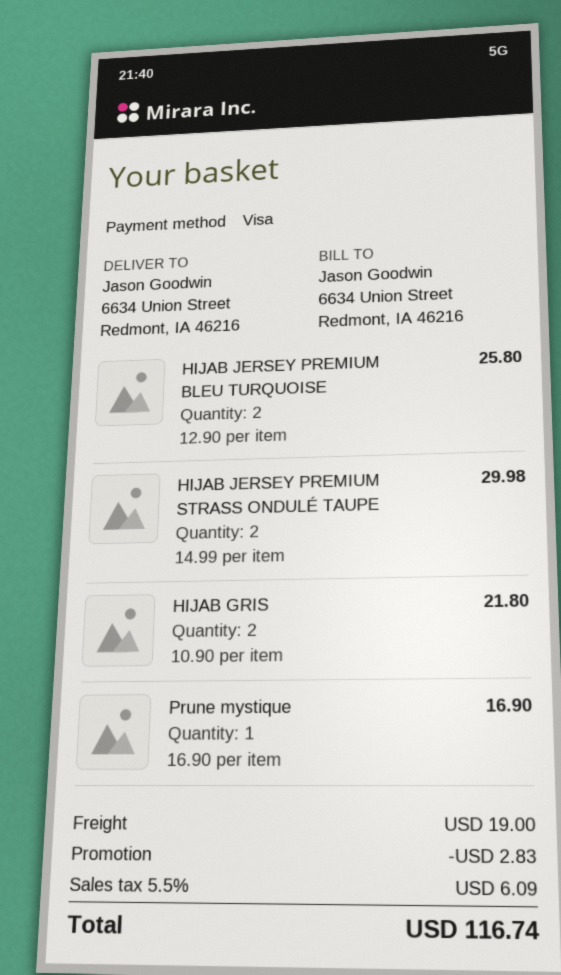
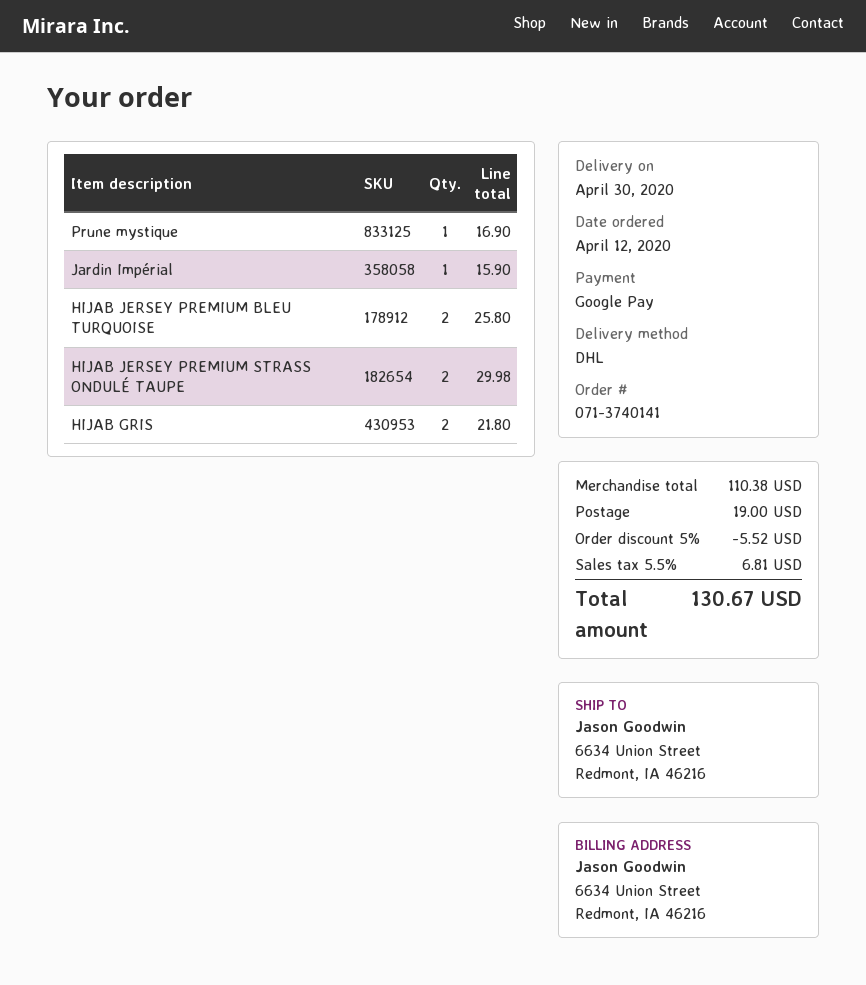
payment method: Visa -> Google Pay
Jardin Impérial: none -> 1 for 15.90
discount: 2.83 -> 5.52
tax: 5.5% = 6.09 -> 5.5% = 6.81
total: 116.74 -> 130.67

